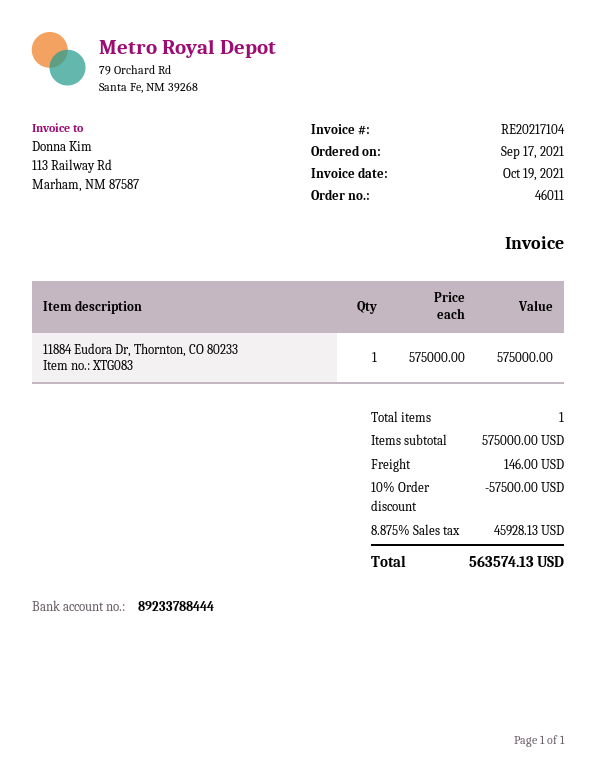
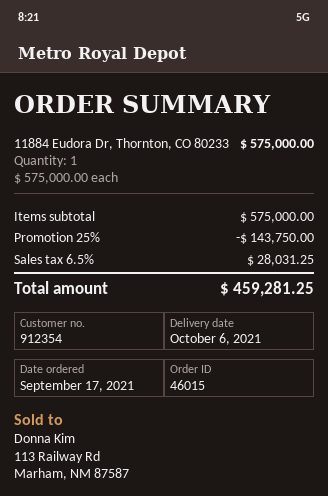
order number: 46011 -> 46015
discount: 10% = 57500.00 -> 25% = 143750.00
shipping: 146.00 -> none
tax: 8.875% = 45928.13 -> 6.5% = 28031.25
total: 563574.13 -> 459281.25

